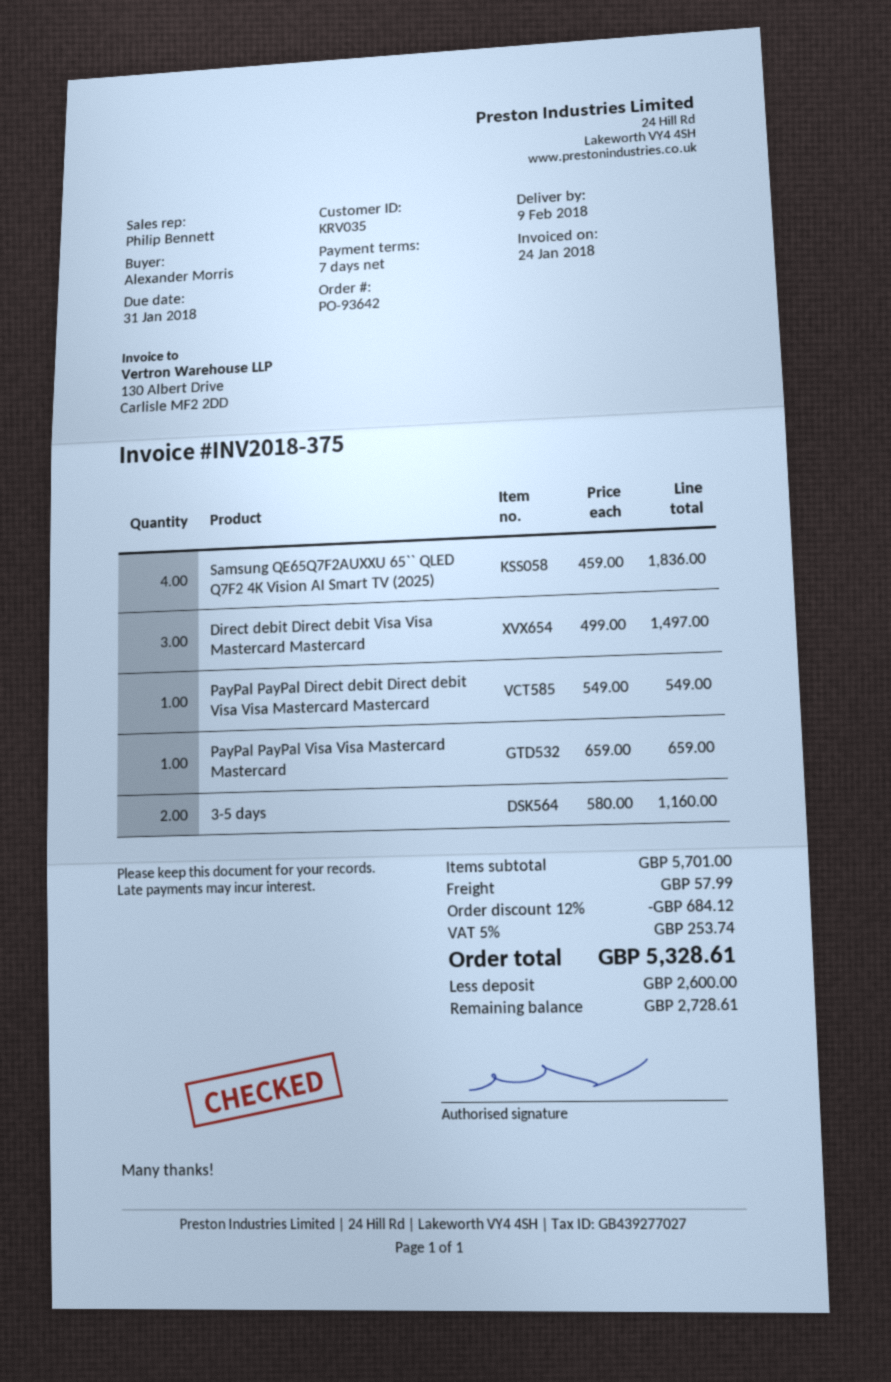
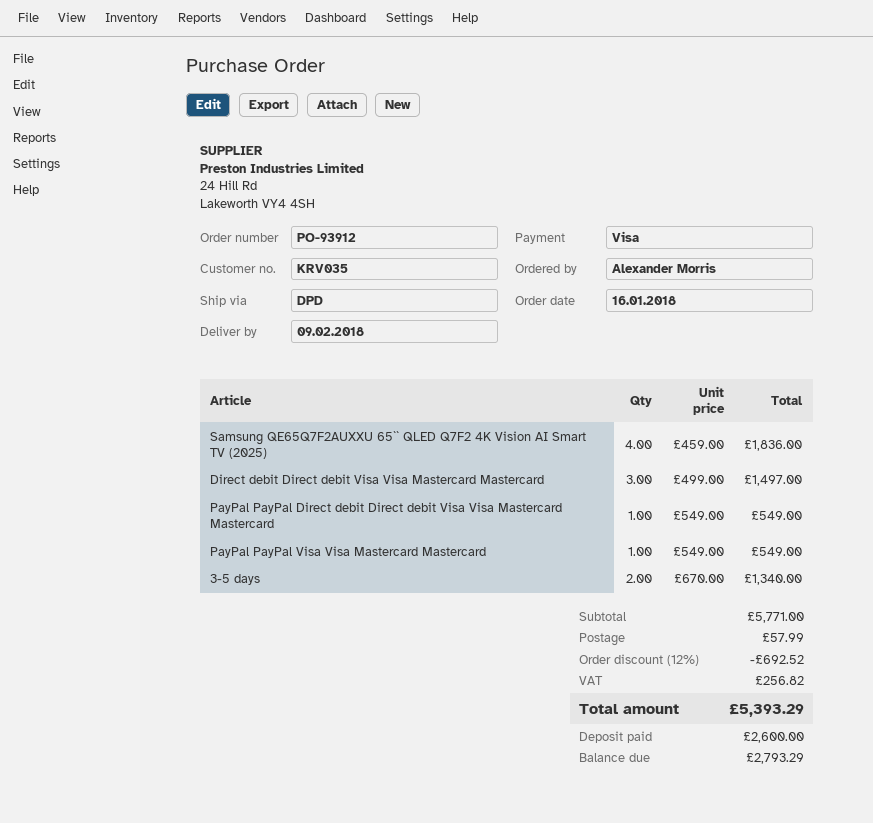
order number: PO-93642 -> PO-93912
PayPal PayPal Visa Visa Mastercard Mastercard: 1 x 659.00 = 659.00 -> 1 x 549.00 = 549.00
3-5 days: 2 x 580.00 = 1160.00 -> 2 x 670.00 = 1340.00
subtotal: 5701.00 -> 5771.00
discount: 12% = 684.12 -> 12% = 692.52
tax: 253.74 -> 256.82
total: 5328.61 -> 5393.29
balance: 2728.61 -> 2793.29

